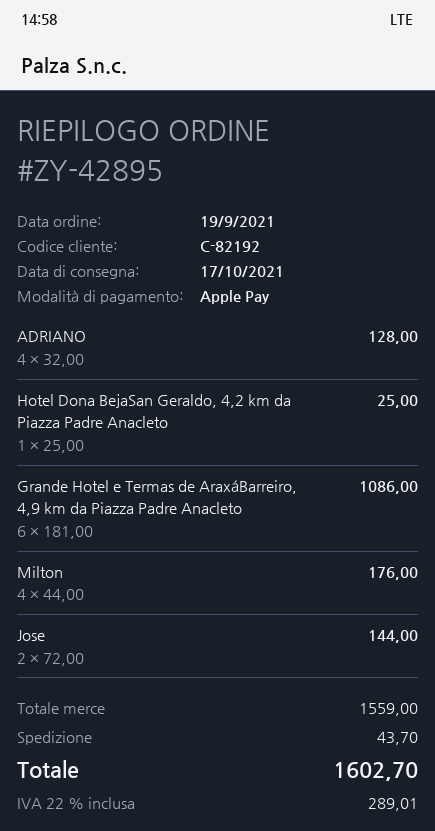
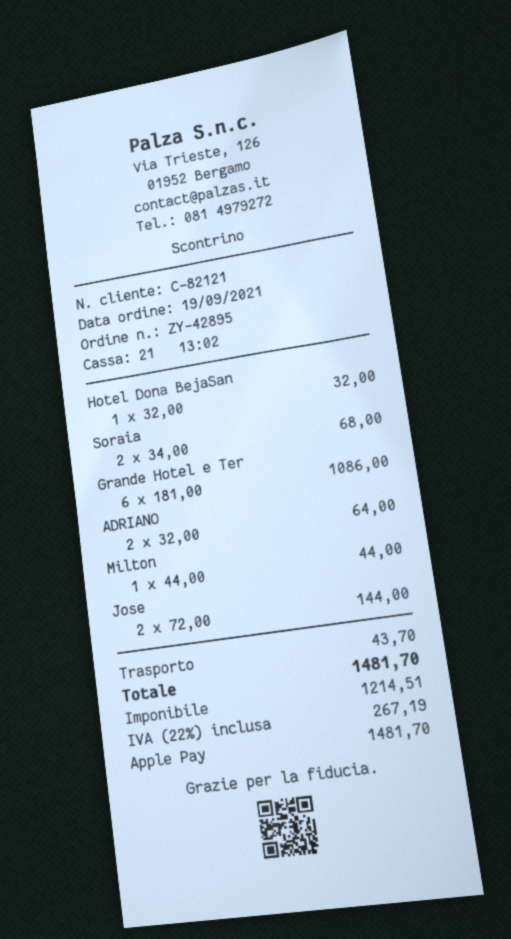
customer number: C-82192 -> C-82121
ADRIANO: 4 x 32.00 = 128.00 -> 2 x 32.00 = 64.00
Hotel Dona BejaSan Geraldo, 4,2 km da Piazza Padre Anacleto: 1 x 25.00 = 25.00 -> 1 x 32.00 = 32.00
Milton: 4 x 44.00 = 176.00 -> 1 x 44.00 = 44.00
Soraia: none -> 2 x 34.00 = 68.00
tax: 22% = 289.01 -> 22% = 267.19
total: 1602.70 -> 1481.70

